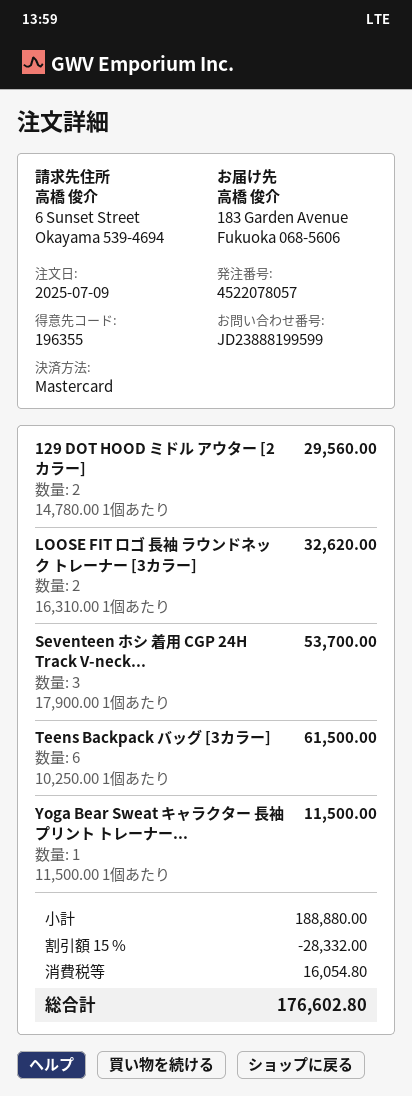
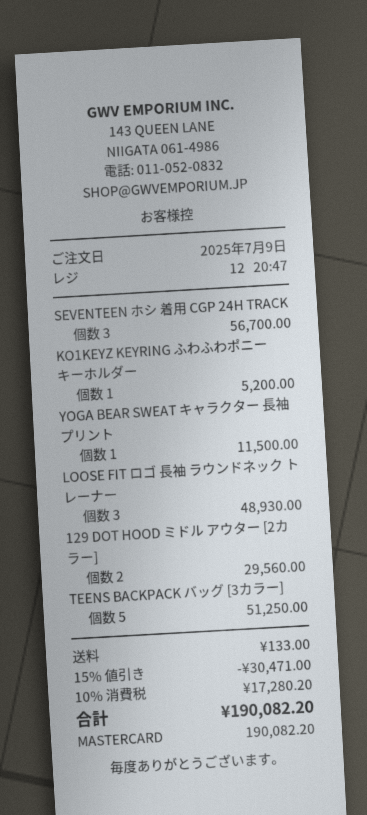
LOOSE FIT ロゴ 長袖 ラウンドネック トレーナー [3カラー]: 2 for 32620.00 -> 3 for 48930.00
Seventeen ホシ 着用 CGP 24H Track V-neck...: 3 for 53700.00 -> 3 for 56700.00
Teens Backpack バッグ [3カラー]: 6 for 61500.00 -> 5 for 51250.00
KO1KEYZ KEYRING ふわふわポニー キーホルダー: none -> 1 for 5200.00
discount: 15% = 28332.00 -> 15% = 30471.00
shipping: none -> 133.00
tax: 16054.80 -> 17280.20
total: 176602.80 -> 190082.20

